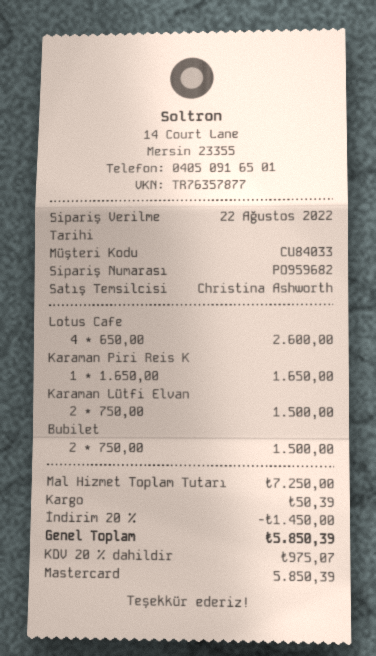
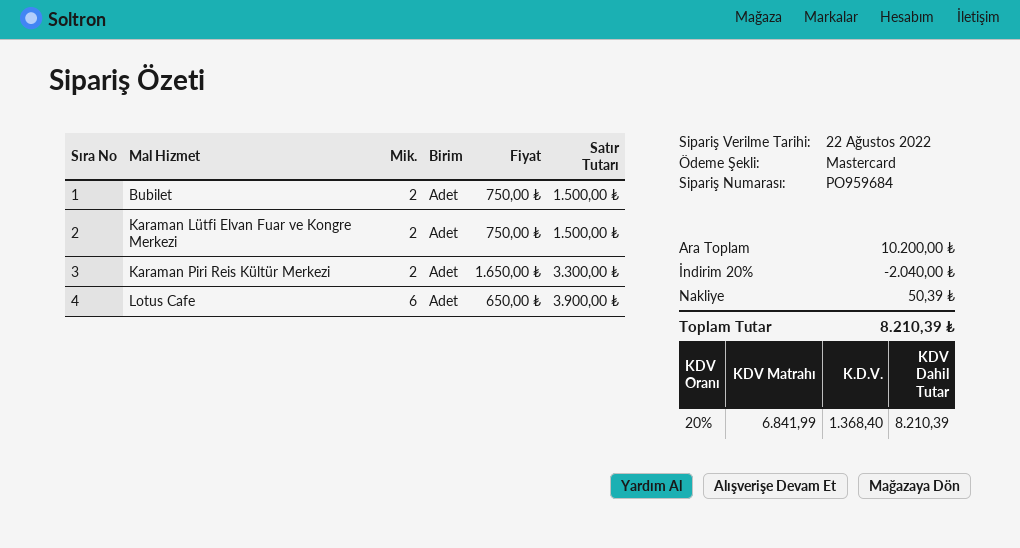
order number: PO959682 -> PO959684
Lotus Cafe: 4 x 650.00 = 2600.00 -> 6 x 650.00 = 3900.00
Karaman Piri Reis K: 1 x 1650.00 = 1650.00 -> 2 x 1650.00 = 3300.00
subtotal: 7250.00 -> 10200.00
discount: 20% = 1450.00 -> 20% = 2040.00
tax: 20% = 975.07 -> 20% = 1368.40
total: 5850.39 -> 8210.39

